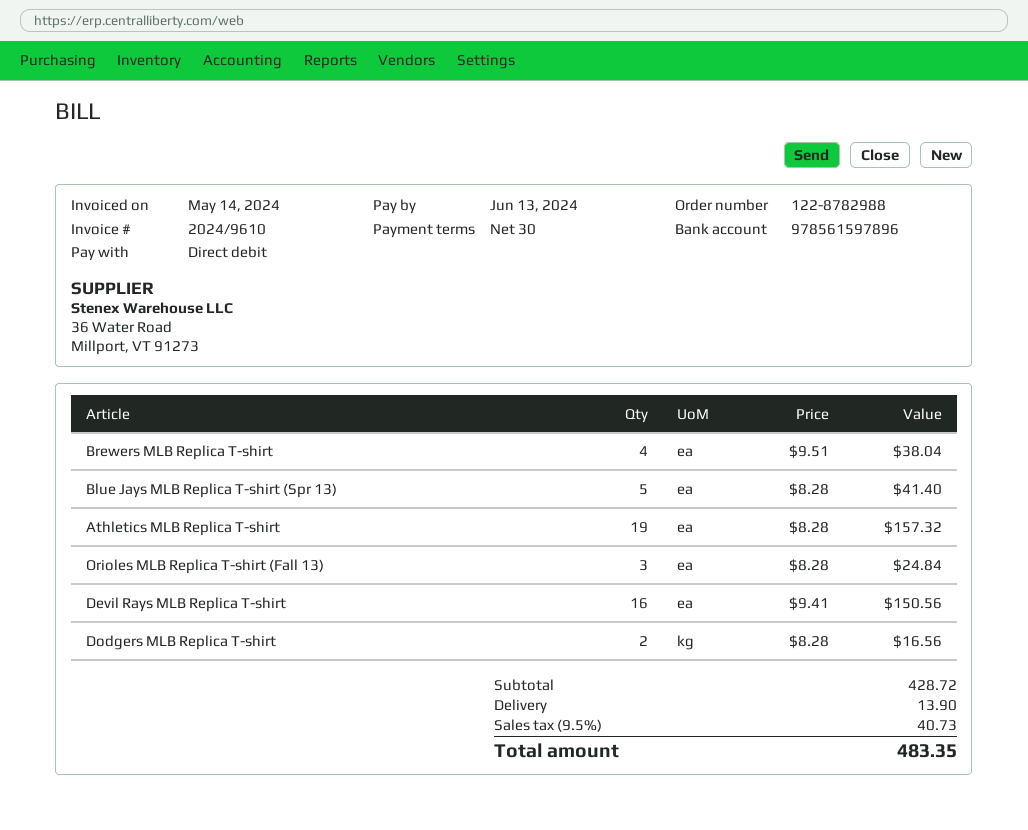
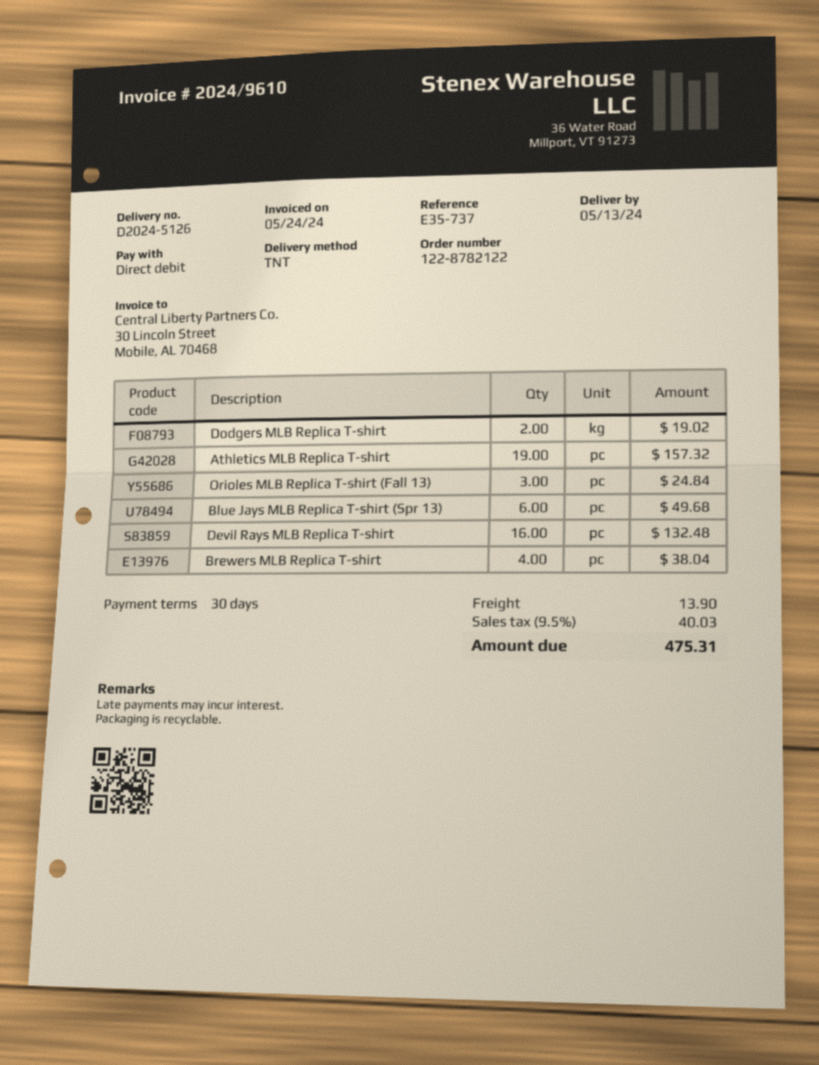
order number: 122-8782988 -> 122-8782122
invoice date: 2024-05-14 -> 2024-05-24
Blue Jays MLB Replica T-shirt (Spr 13): 5 for 41.40 -> 6 for 49.68
Devil Rays MLB Replica T-shirt: 16 for 150.56 -> 16 for 132.48
Dodgers MLB Replica T-shirt: 2 for 16.56 -> 2 for 19.02
tax: 9.5% = 40.73 -> 9.5% = 40.03
total: 483.35 -> 475.31

